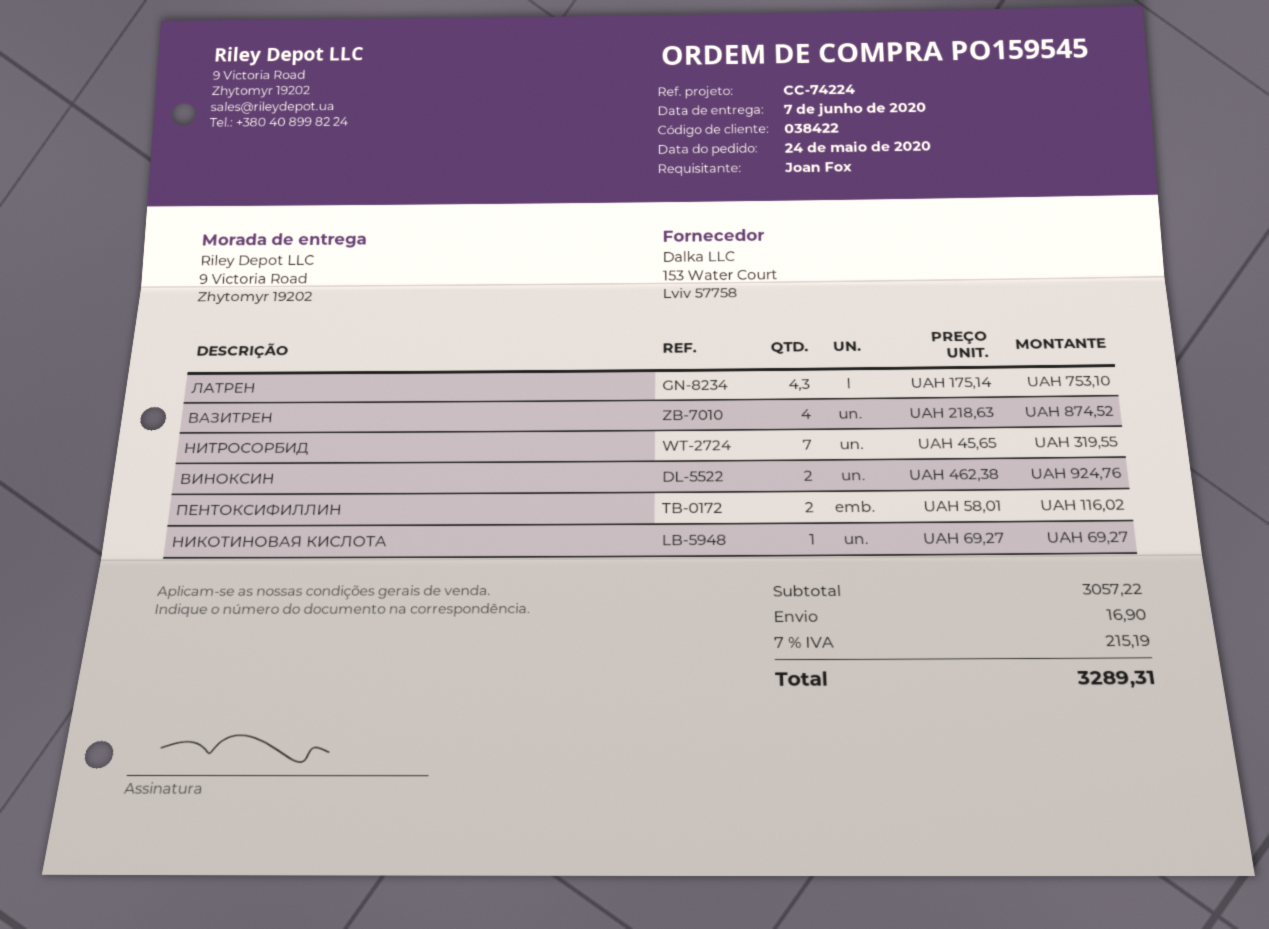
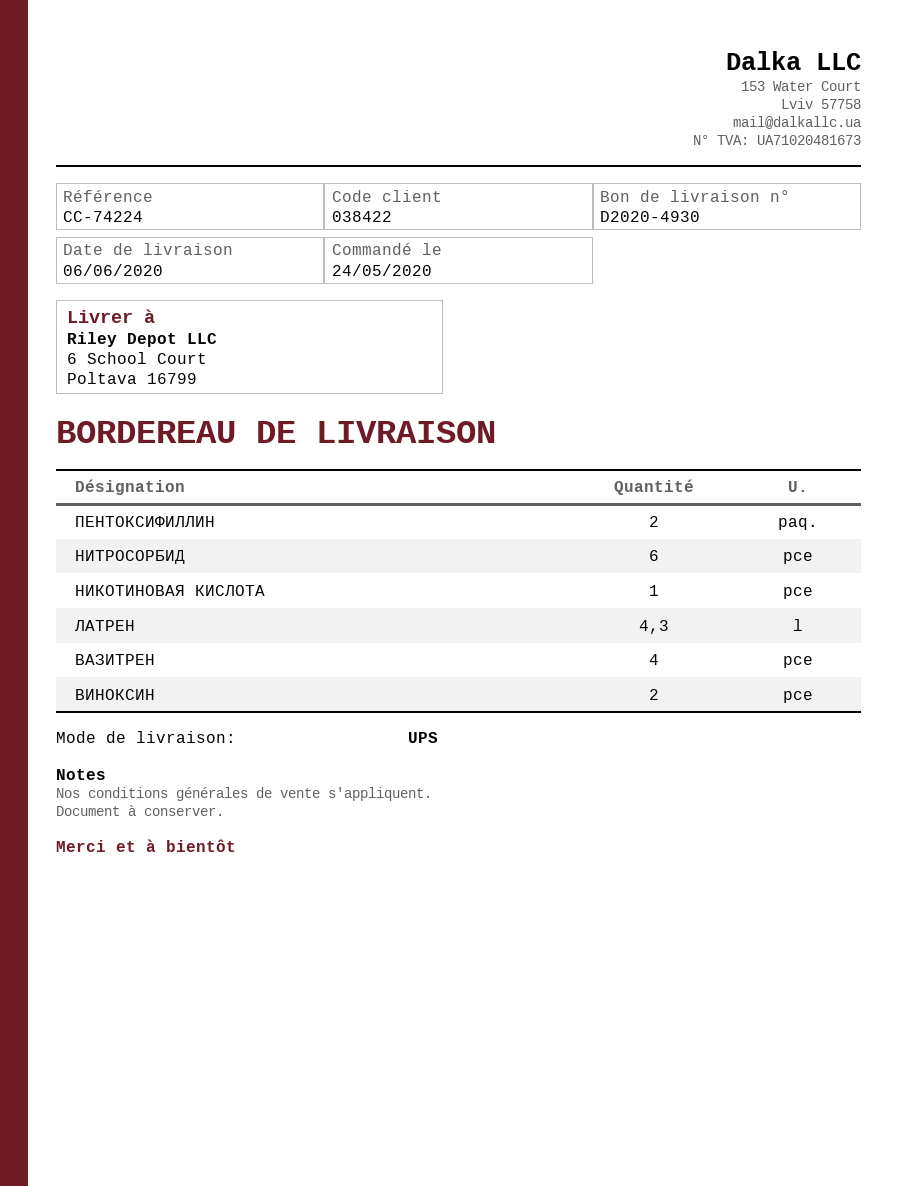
delivery date: 2020-06-07 -> 2020-06-06
ship to: 9 Victoria Road, Zhytomyr 19202 -> 6 School Court, Poltava 16799
НИТРОСОРБИД: 7 -> 6

